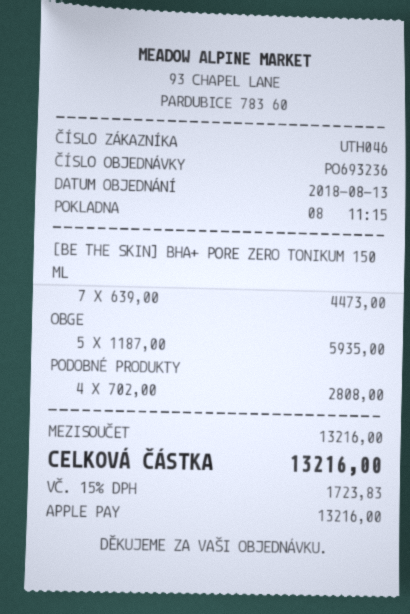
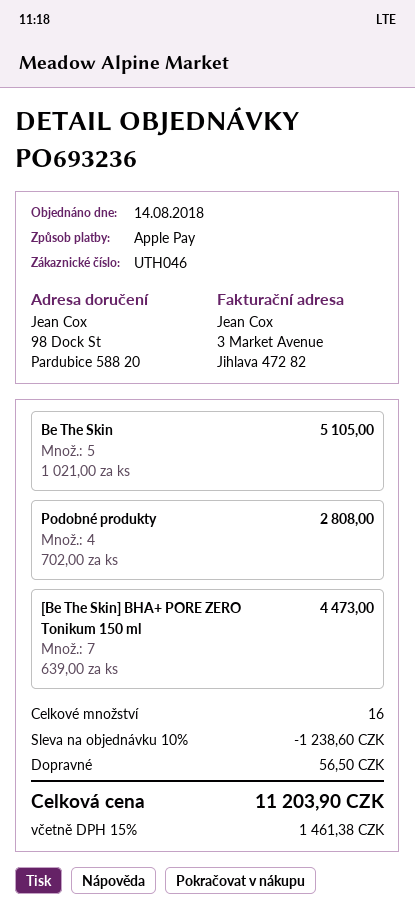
order date: 2018-08-13 -> 2018-08-14
OBGE: 5 x 1187.00 = 5935.00 -> none
Be The Skin: none -> 5 x 1021.00 = 5105.00
discount: none -> 10% = 1238.60
shipping: none -> 56.50
tax: 15% = 1723.83 -> 15% = 1461.38
total: 13216.00 -> 11203.90

